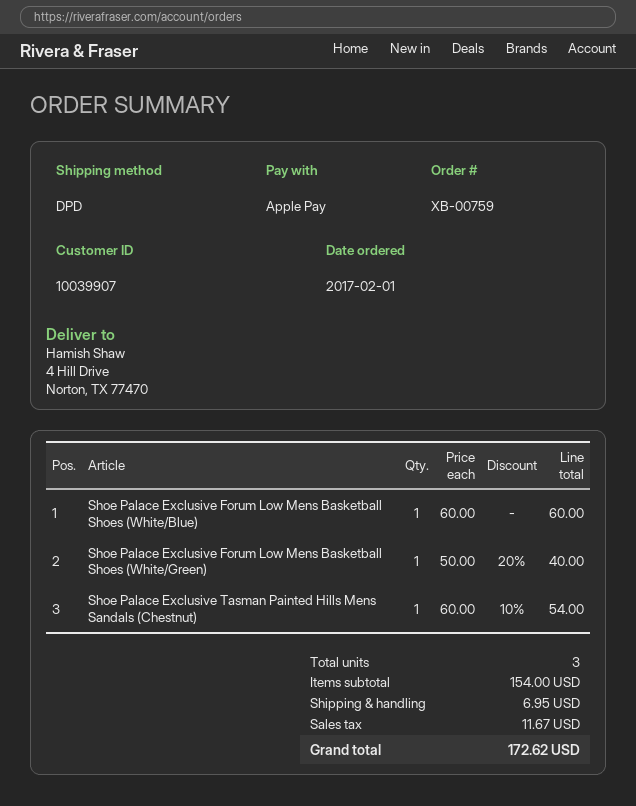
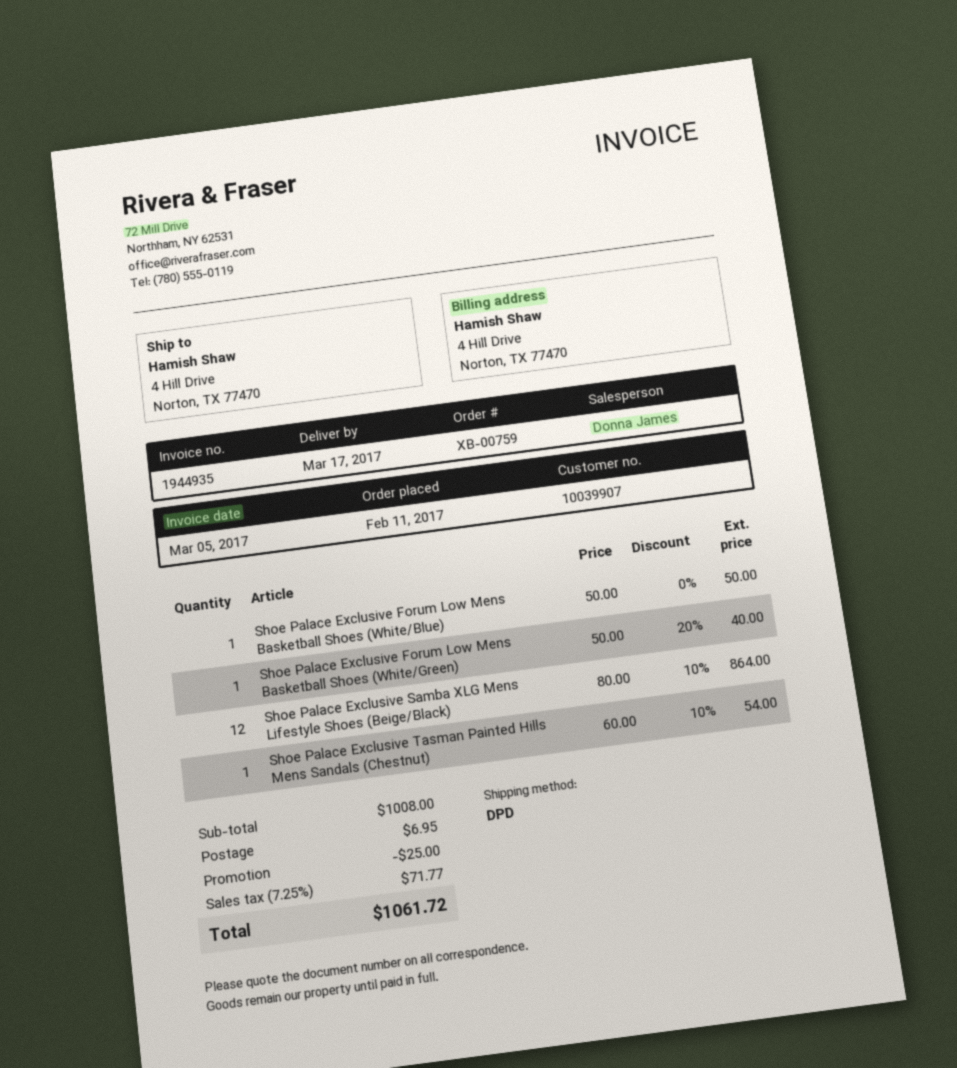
order date: 2017-02-01 -> 2017-02-11
Shoe Palace Exclusive Forum Low Mens Basketball Shoes (White/Blue): 1 x 60.00 = 60.00 -> 1 x 50.00 = 50.00
Shoe Palace Exclusive Samba XLG Mens Lifestyle Shoes (Beige/Black): none -> 12 x 80.00 - 10% = 864.00
subtotal: 154.00 -> 1008.00
discount: none -> 25.00
tax: 11.67 -> 71.77
total: 172.62 -> 1061.72

